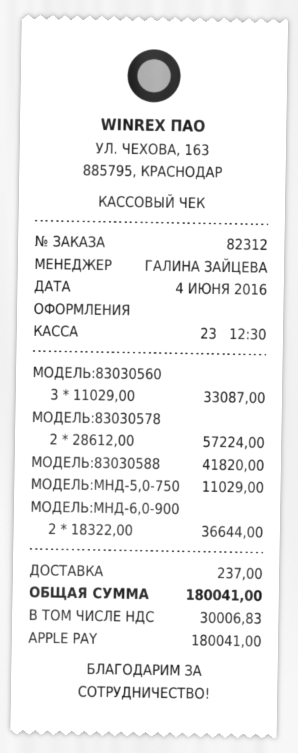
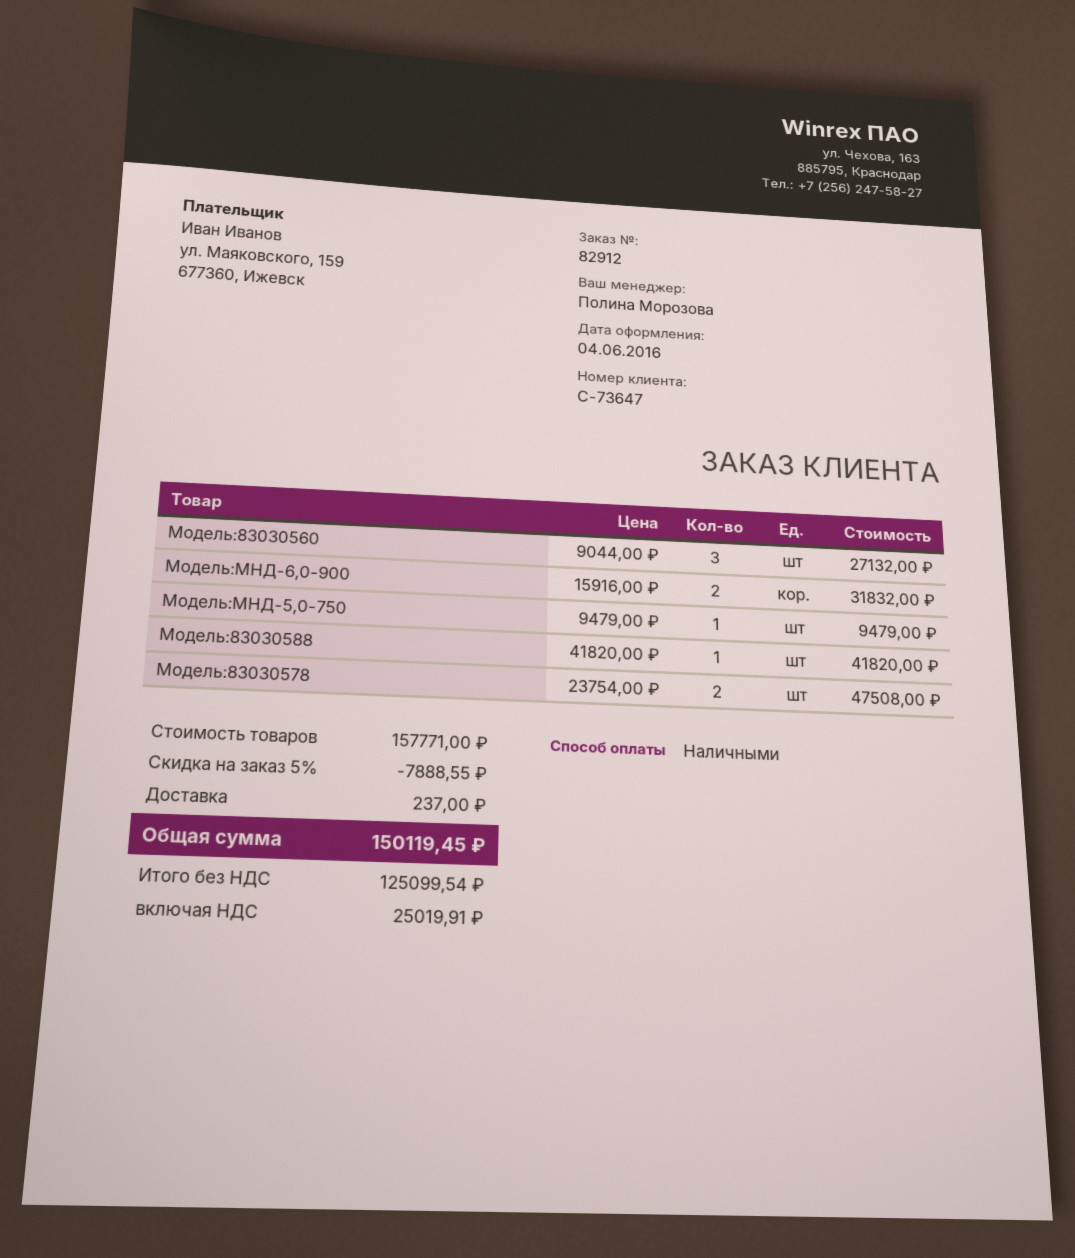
order number: 82312 -> 82912
sales rep: ГАЛИНА ЗАЙЦЕВА -> Полина Морозова
payment method: Apple Pay -> cash
МОДЕЛЬ:83030560: 3 x 11029.00 = 33087.00 -> 3 x 9044.00 = 27132.00
МОДЕЛЬ:83030578: 2 x 28612.00 = 57224.00 -> 2 x 23754.00 = 47508.00
МОДЕЛЬ:МНД-5,0-750: 1 x 11029.00 = 11029.00 -> 1 x 9479.00 = 9479.00
МОДЕЛЬ:МНД-6,0-900: 2 x 18322.00 = 36644.00 -> 2 x 15916.00 = 31832.00
discount: none -> 5% = 7888.55
tax: 30006.83 -> 25019.91
total: 180041.00 -> 150119.45

